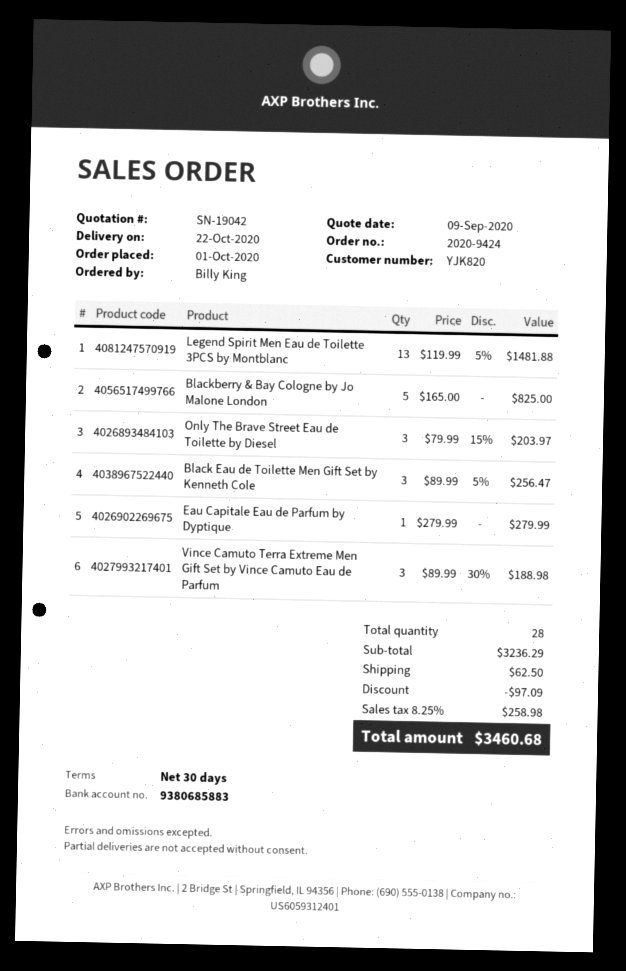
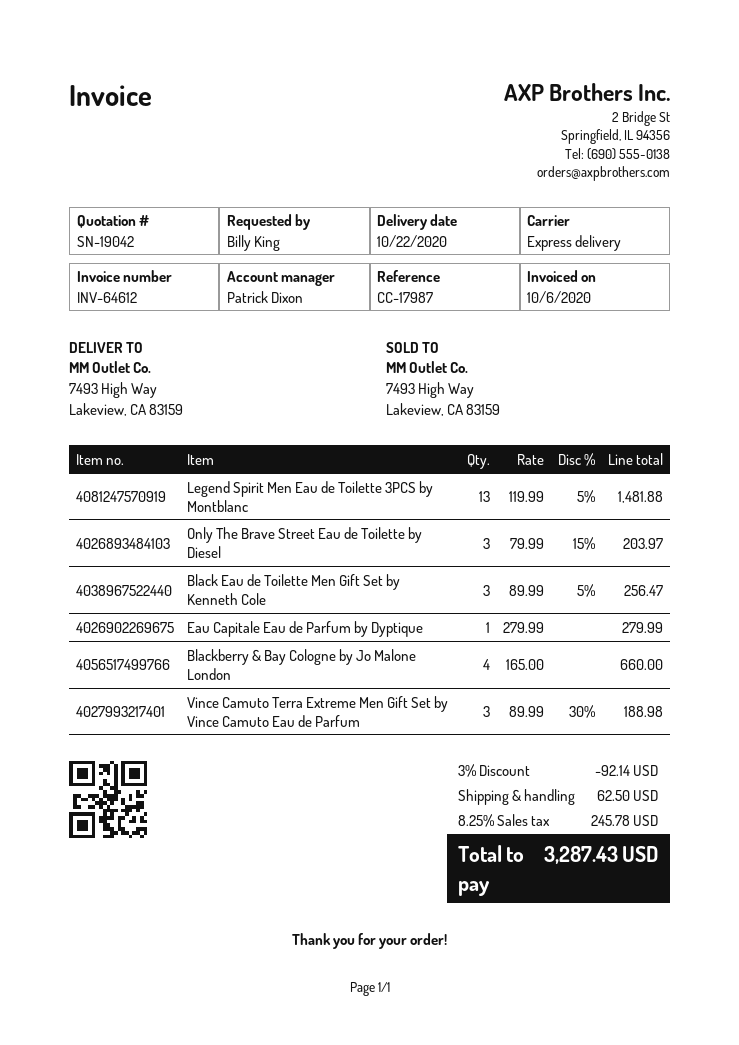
Blackberry & Bay Cologne by Jo Malone London: 5 x 165.00 = 825.00 -> 4 x 165.00 = 660.00
discount: 97.09 -> 92.14
tax: 8.25% = 258.98 -> 8.25% = 245.78
total: 3460.68 -> 3287.43

